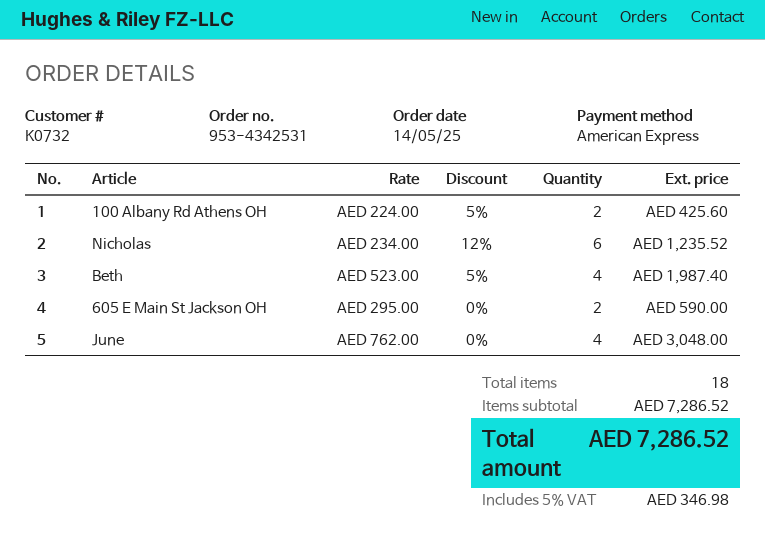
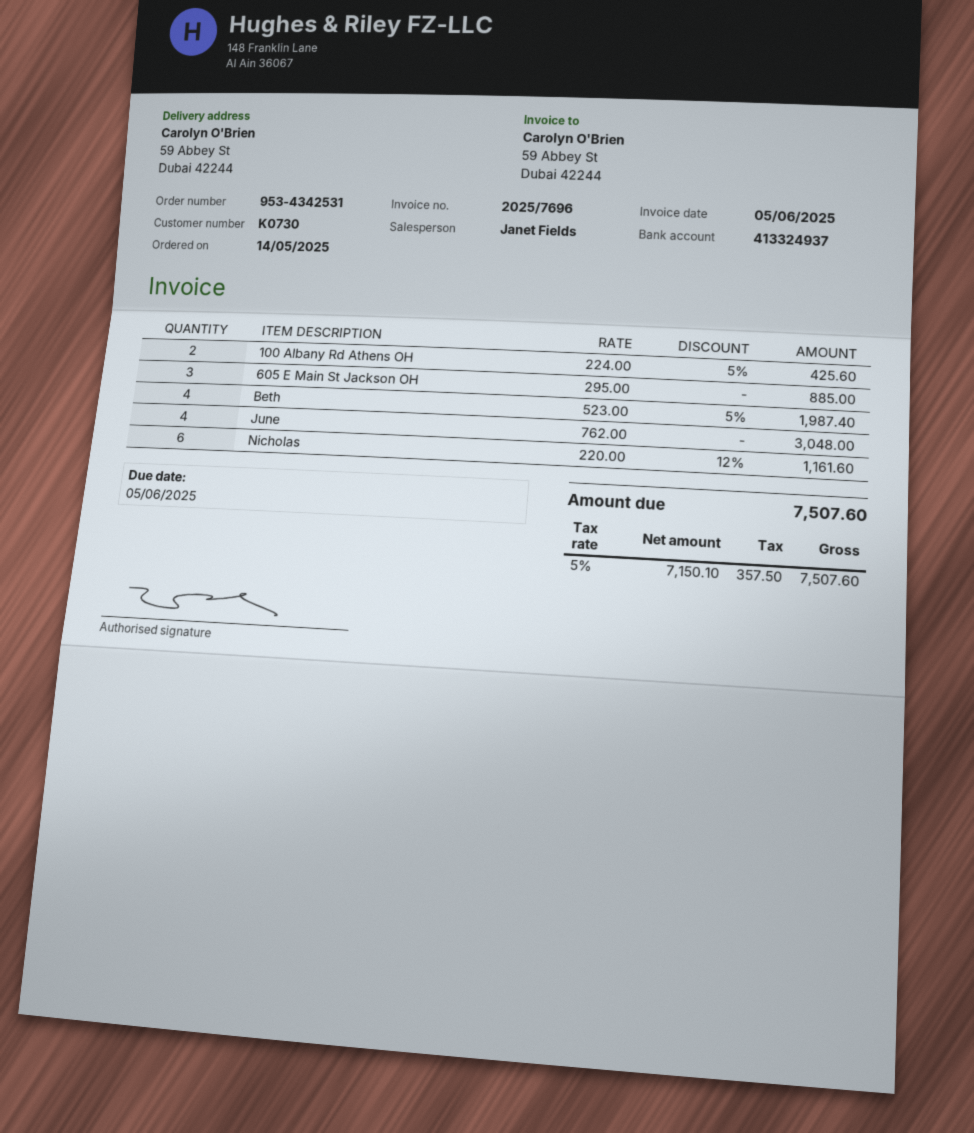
customer number: K0732 -> K0730
Nicholas: 6 x 234.00 - 12% = 1235.52 -> 6 x 220.00 - 12% = 1161.60
605 E Main St Jackson OH: 2 x 295.00 = 590.00 -> 3 x 295.00 = 885.00
tax: 5% = 346.98 -> 5% = 357.50
total: 7286.52 -> 7507.60

